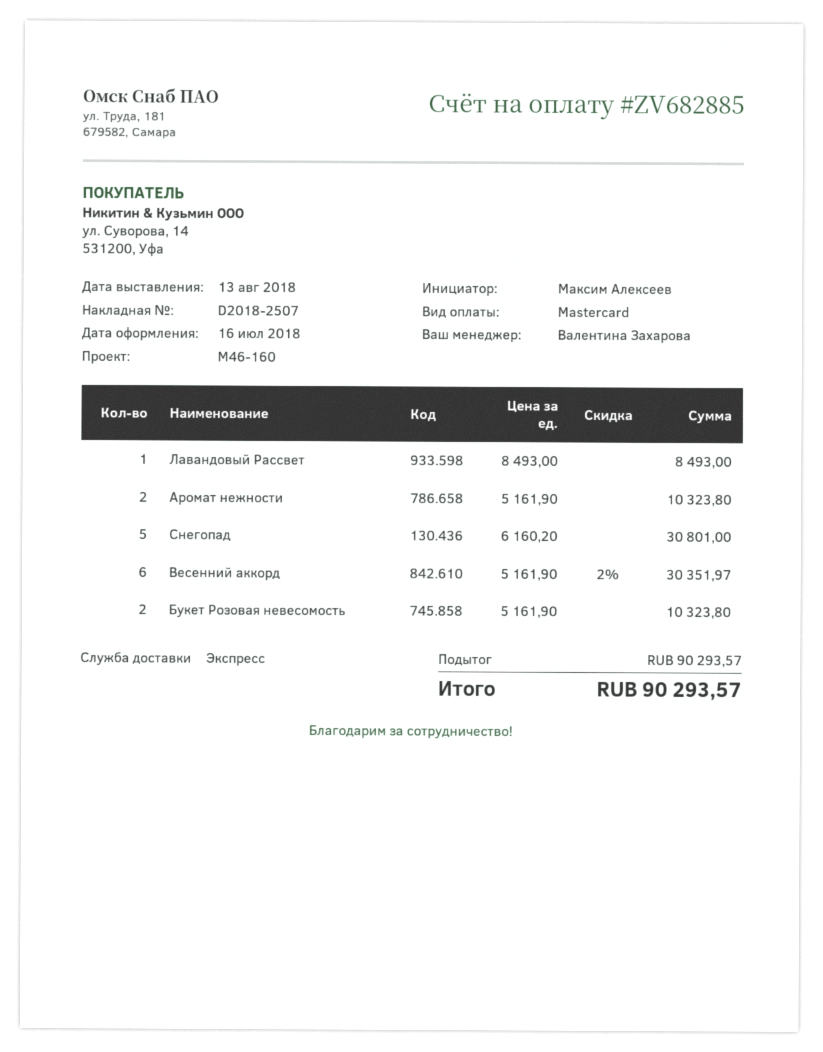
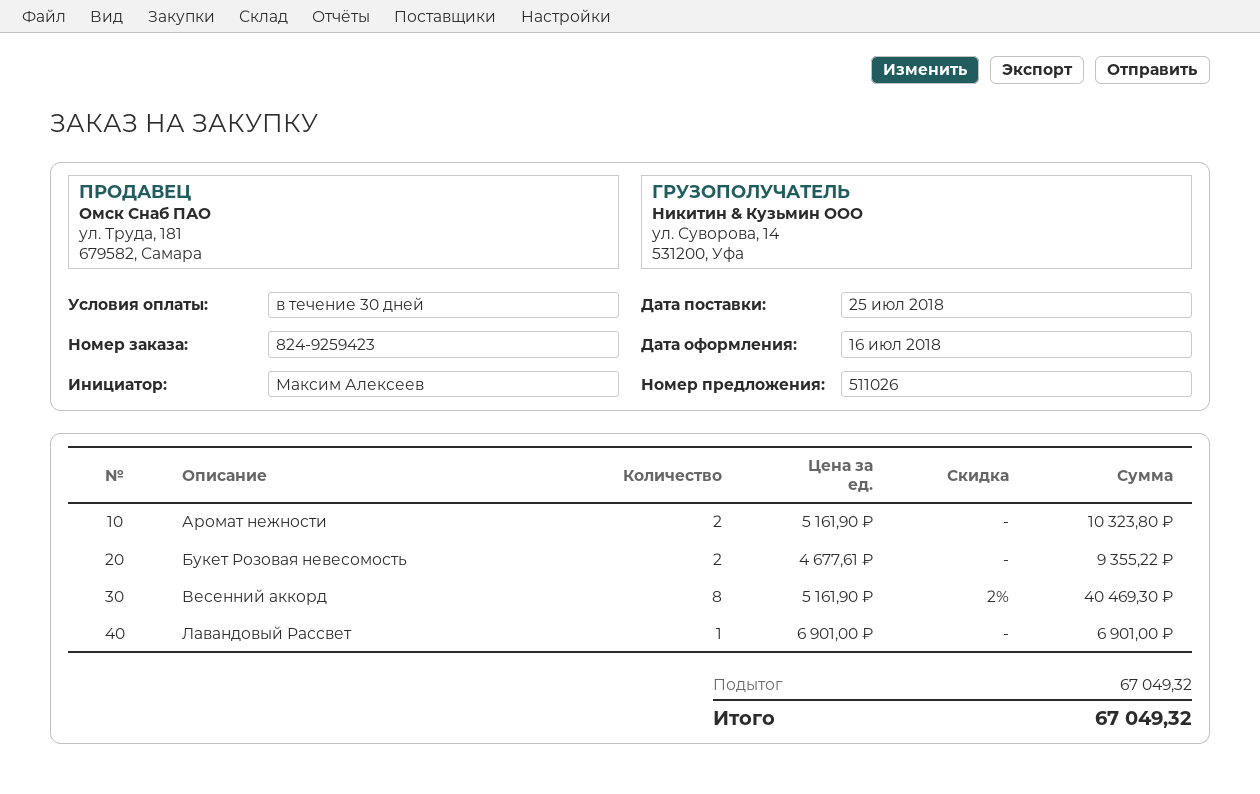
Лавандовый Рассвет: 1 x 8493.00 = 8493.00 -> 1 x 6901.00 = 6901.00
Снегопад: 5 x 6160.20 = 30801.00 -> none
Весенний аккорд: 6 x 5161.90 - 2% = 30351.97 -> 8 x 5161.90 - 2% = 40469.30
Букет Розовая невесомость: 2 x 5161.90 = 10323.80 -> 2 x 4677.61 = 9355.22
subtotal: 90293.57 -> 67049.32
total: 90293.57 -> 67049.32

